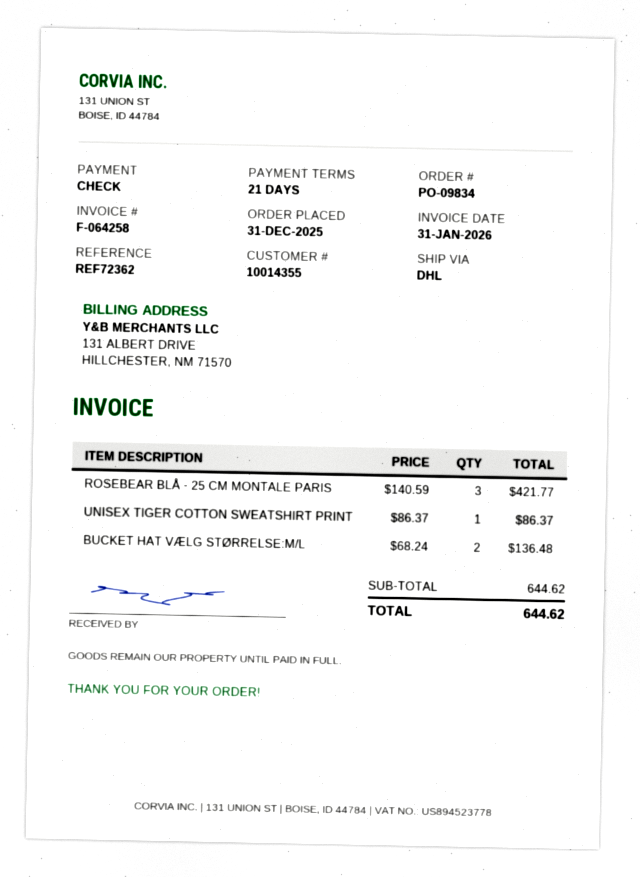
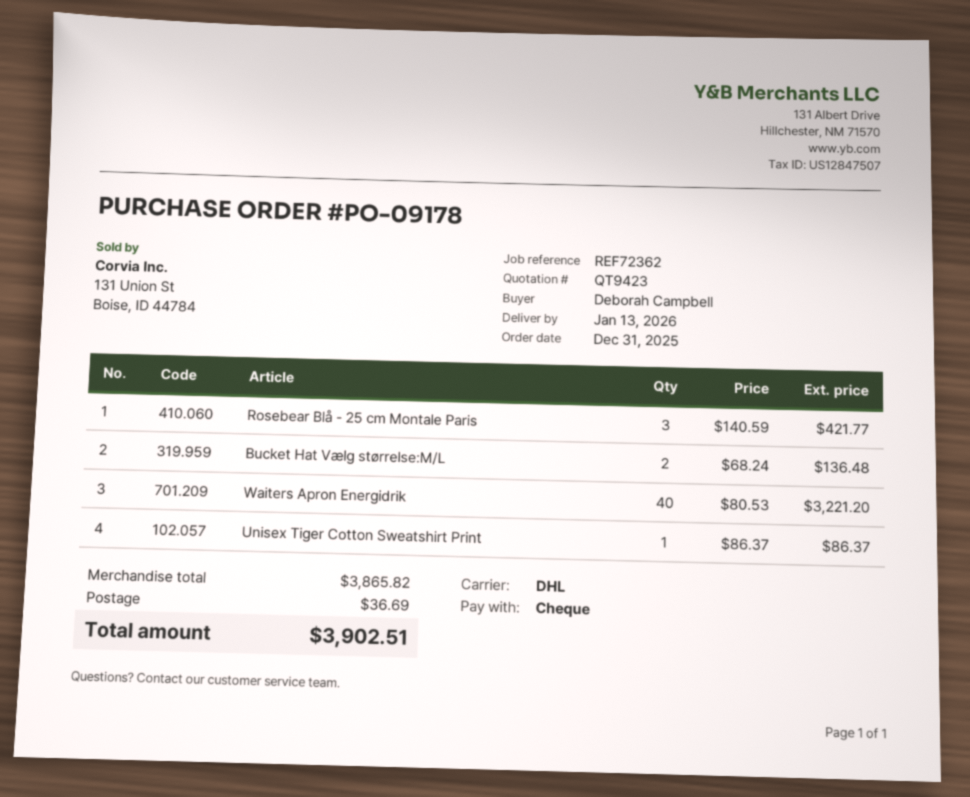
order number: PO-09834 -> PO-09178
Waiters Apron Energidrik: none -> 40 x 80.53 = 3221.20
subtotal: 644.62 -> 3865.82
shipping: none -> 36.69
total: 644.62 -> 3902.51

